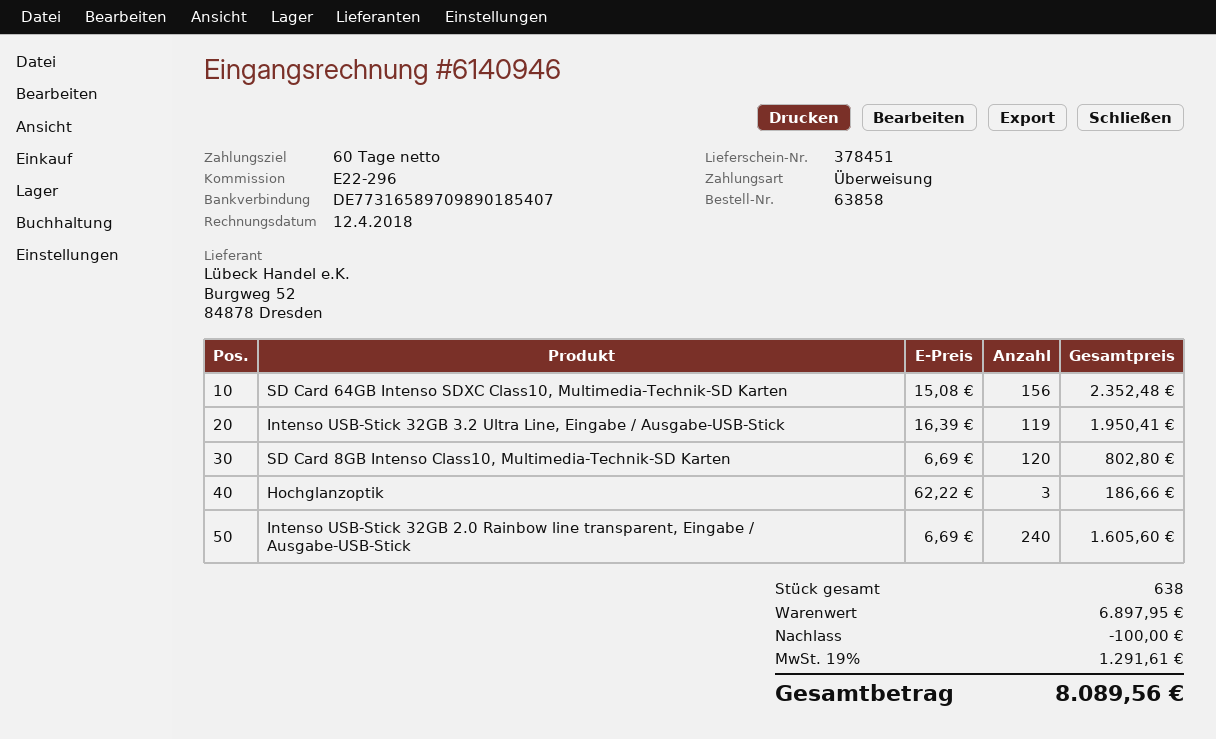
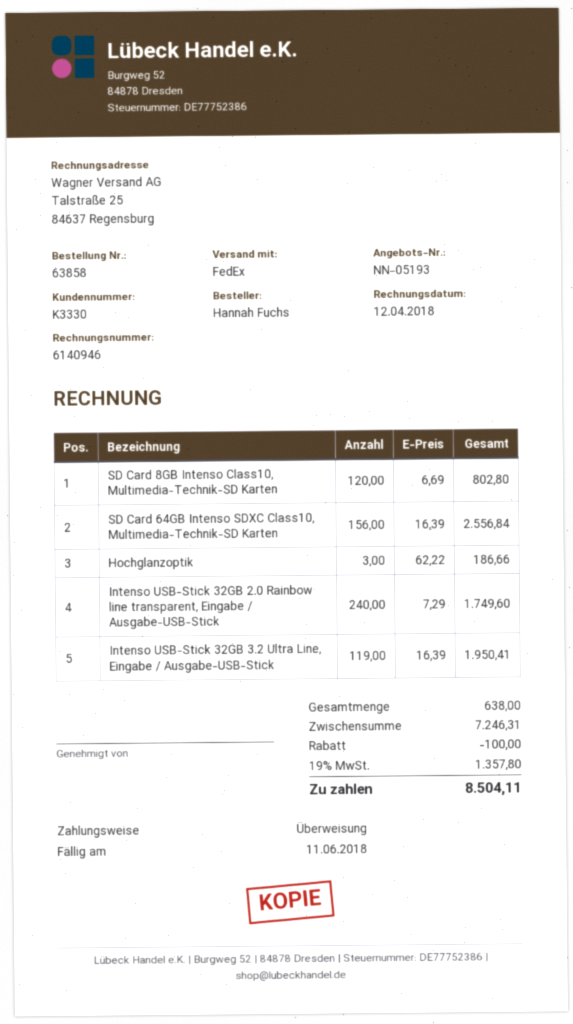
SD Card 64GB Intenso SDXC Class10, Multimedia-Technik-SD Karten: 156 x 15.08 = 2352.48 -> 156 x 16.39 = 2556.84
Intenso USB-Stick 32GB 2.0 Rainbow line transparent, Eingabe / Ausgabe-USB-Stick: 240 x 6.69 = 1605.60 -> 240 x 7.29 = 1749.60
subtotal: 6897.95 -> 7246.31
tax: 19% = 1291.61 -> 19% = 1357.80
total: 8089.56 -> 8504.11

